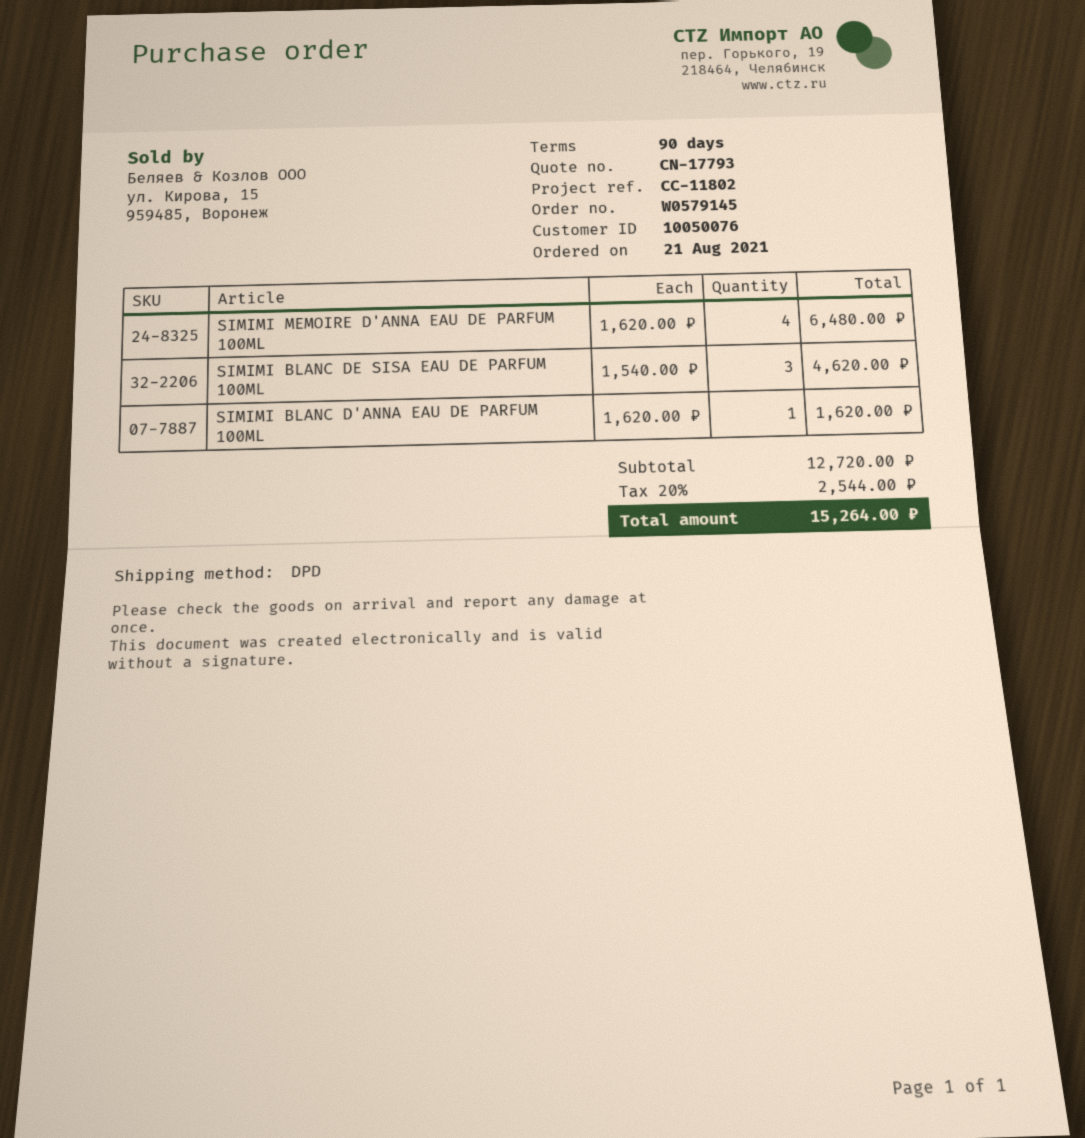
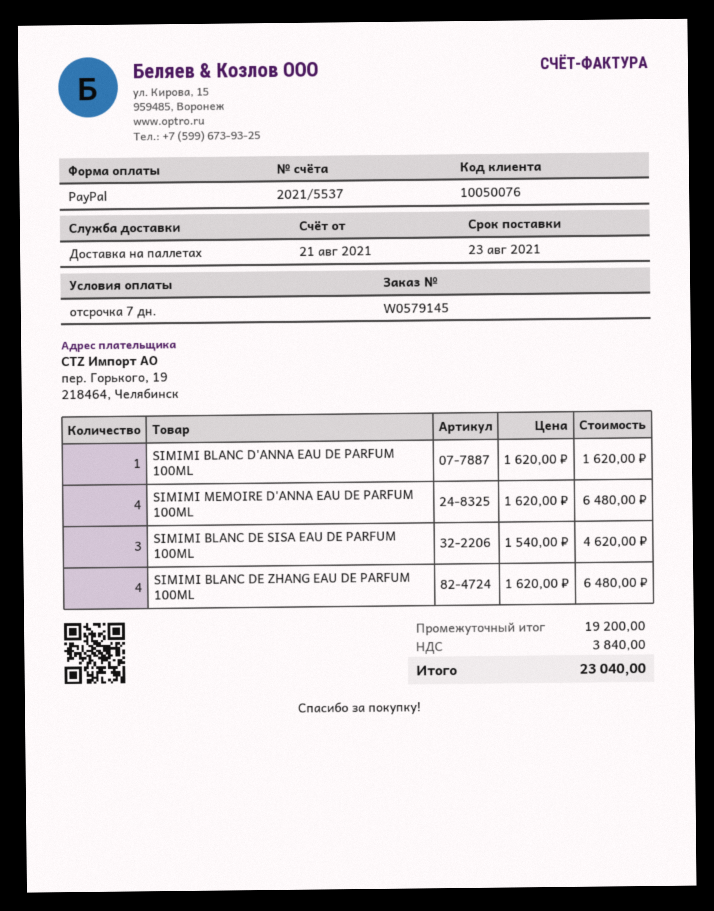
payment terms: 90 days -> 7 days
shipping method: DPD -> pallet freight
SIMIMI BLANC DE ZHANG EAU DE PARFUM 100ML: none -> 4 x 1620.00 = 6480.00
subtotal: 12720.00 -> 19200.00
tax: 2544.00 -> 3840.00
total: 15264.00 -> 23040.00

